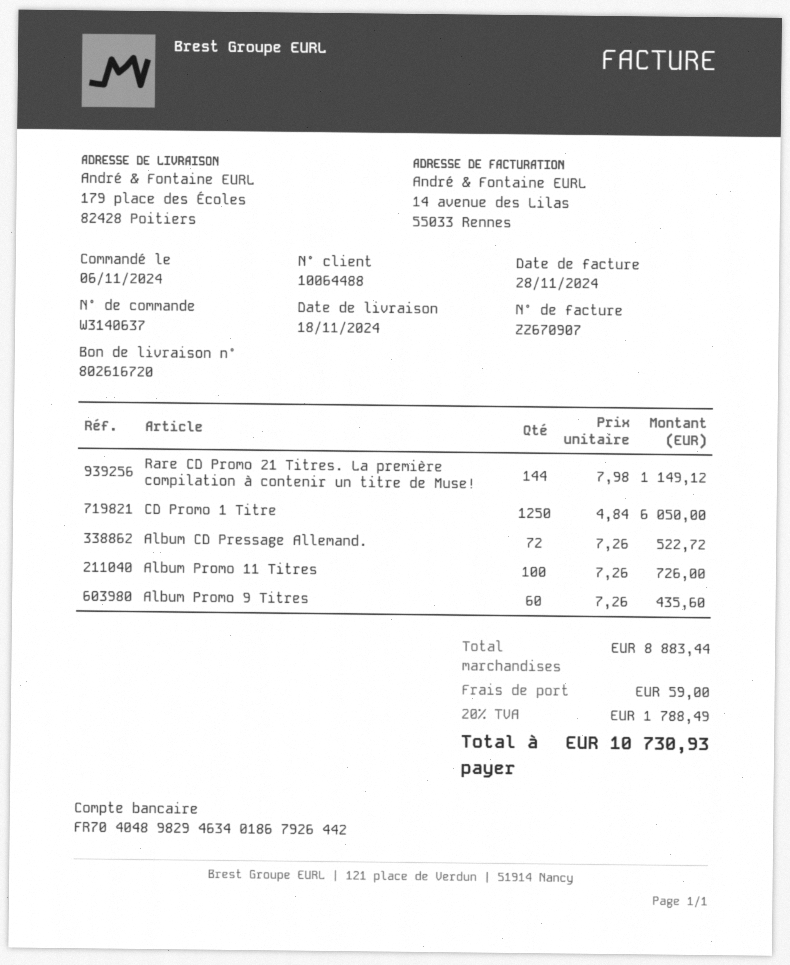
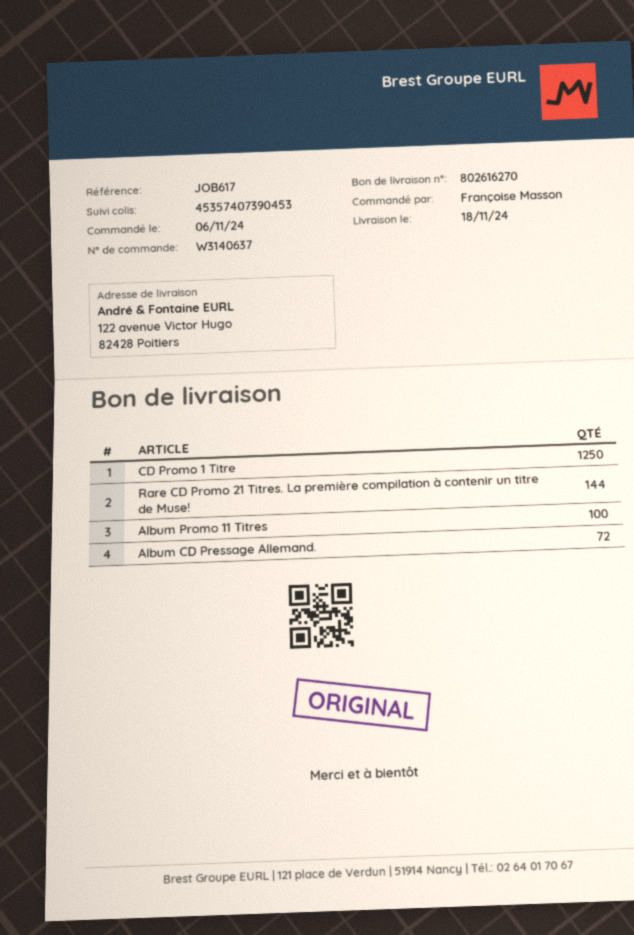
delivery note number: 802616720 -> 802616270
ship to: 179 place des Écoles, 82428 Poitiers -> 122 avenue Victor Hugo, 82428 Poitiers
Album Promo 9 Titres: 60 -> none

